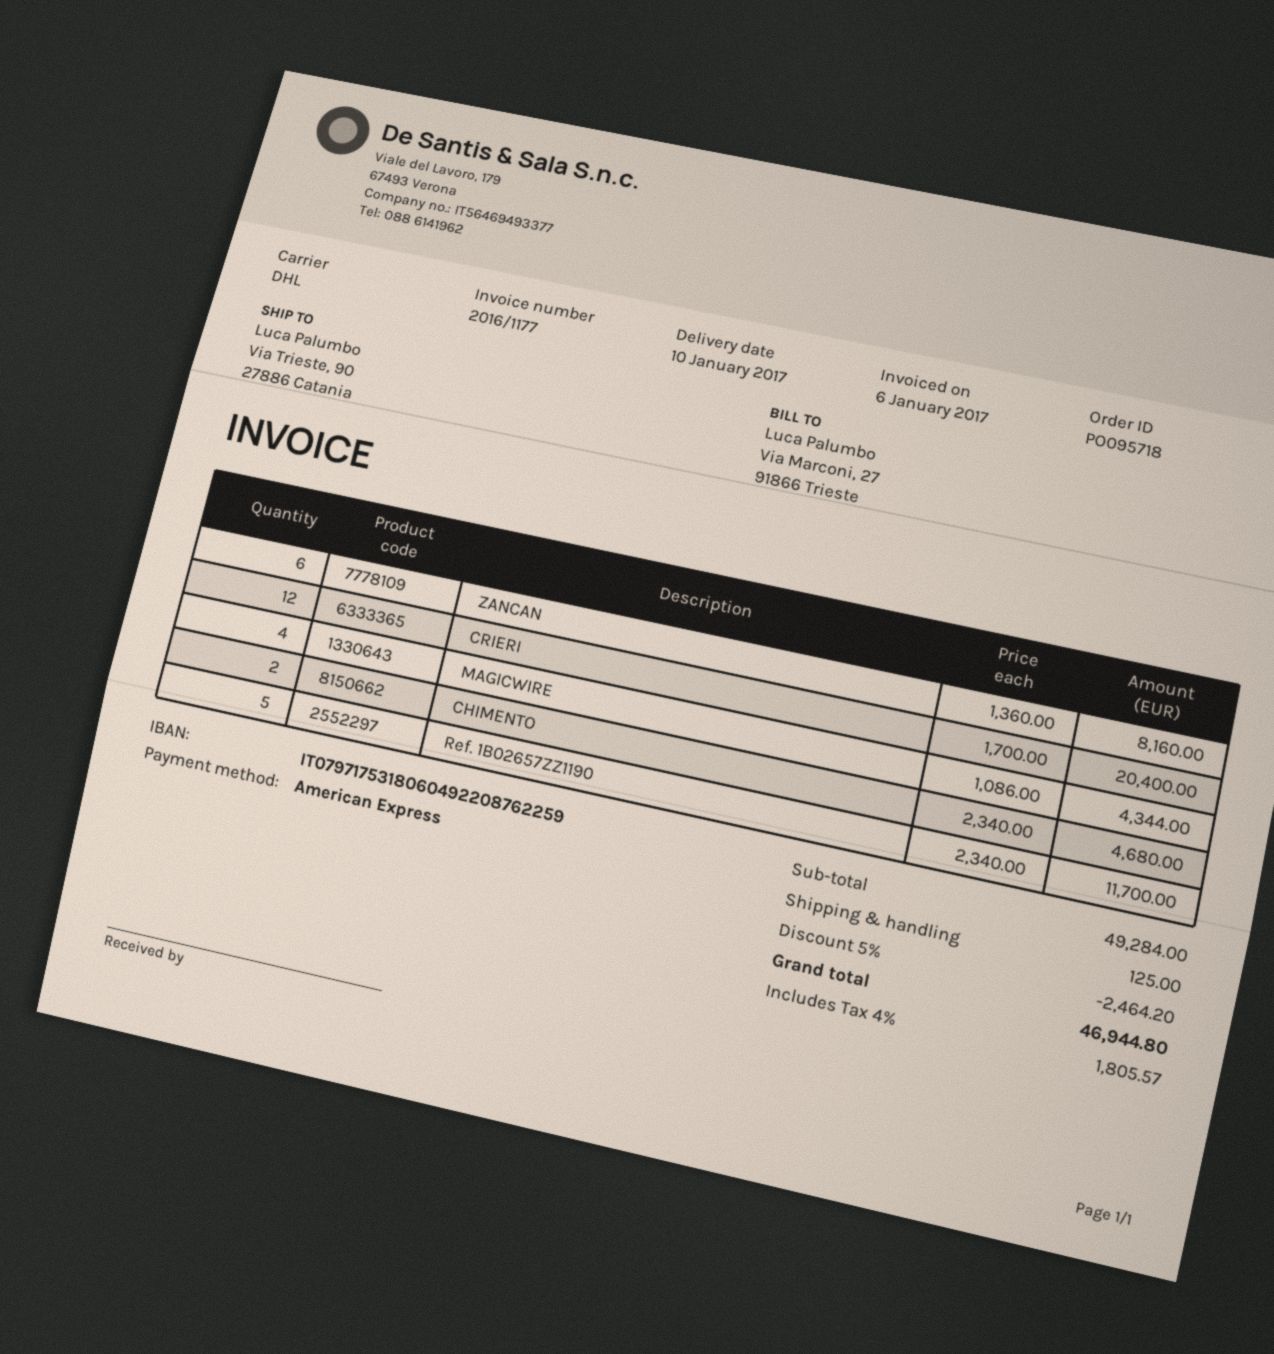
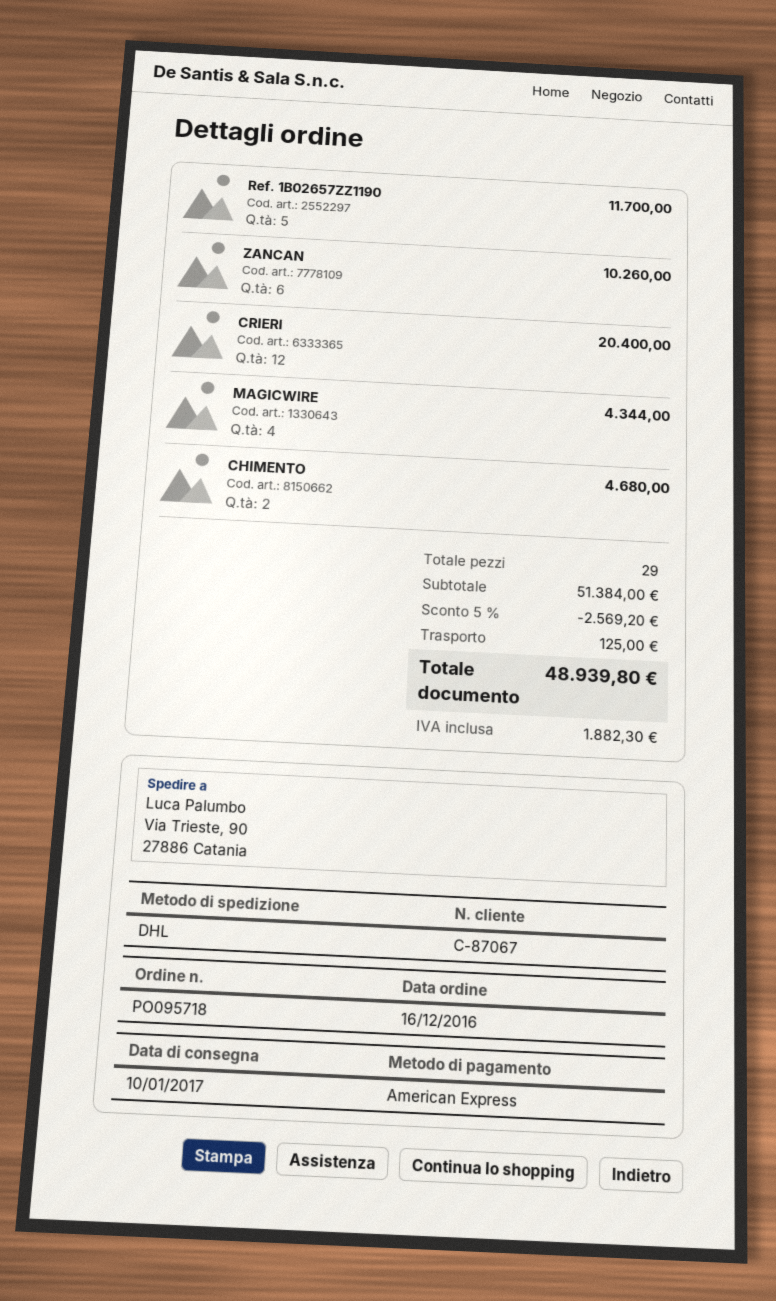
ZANCAN: 6 for 8160.00 -> 6 for 10260.00
subtotal: 49284.00 -> 51384.00
discount: 5% = 2464.20 -> 5% = 2569.20
tax: 1805.57 -> 1882.30
total: 46944.80 -> 48939.80

